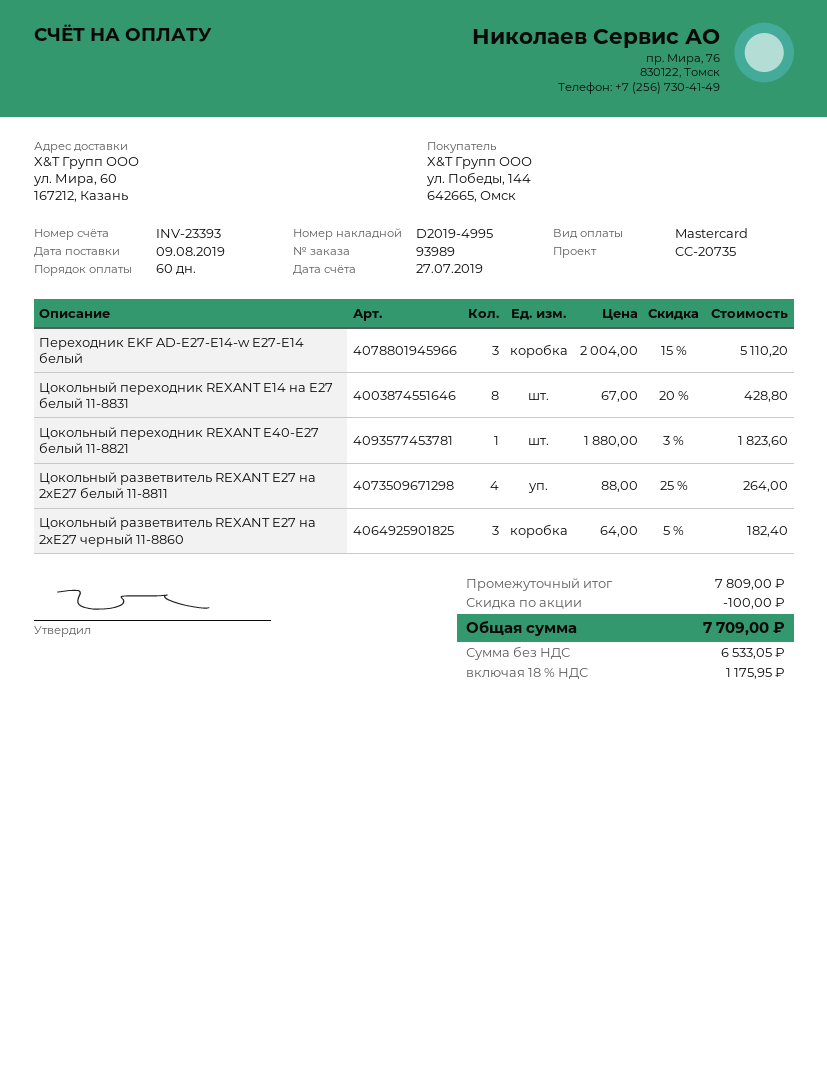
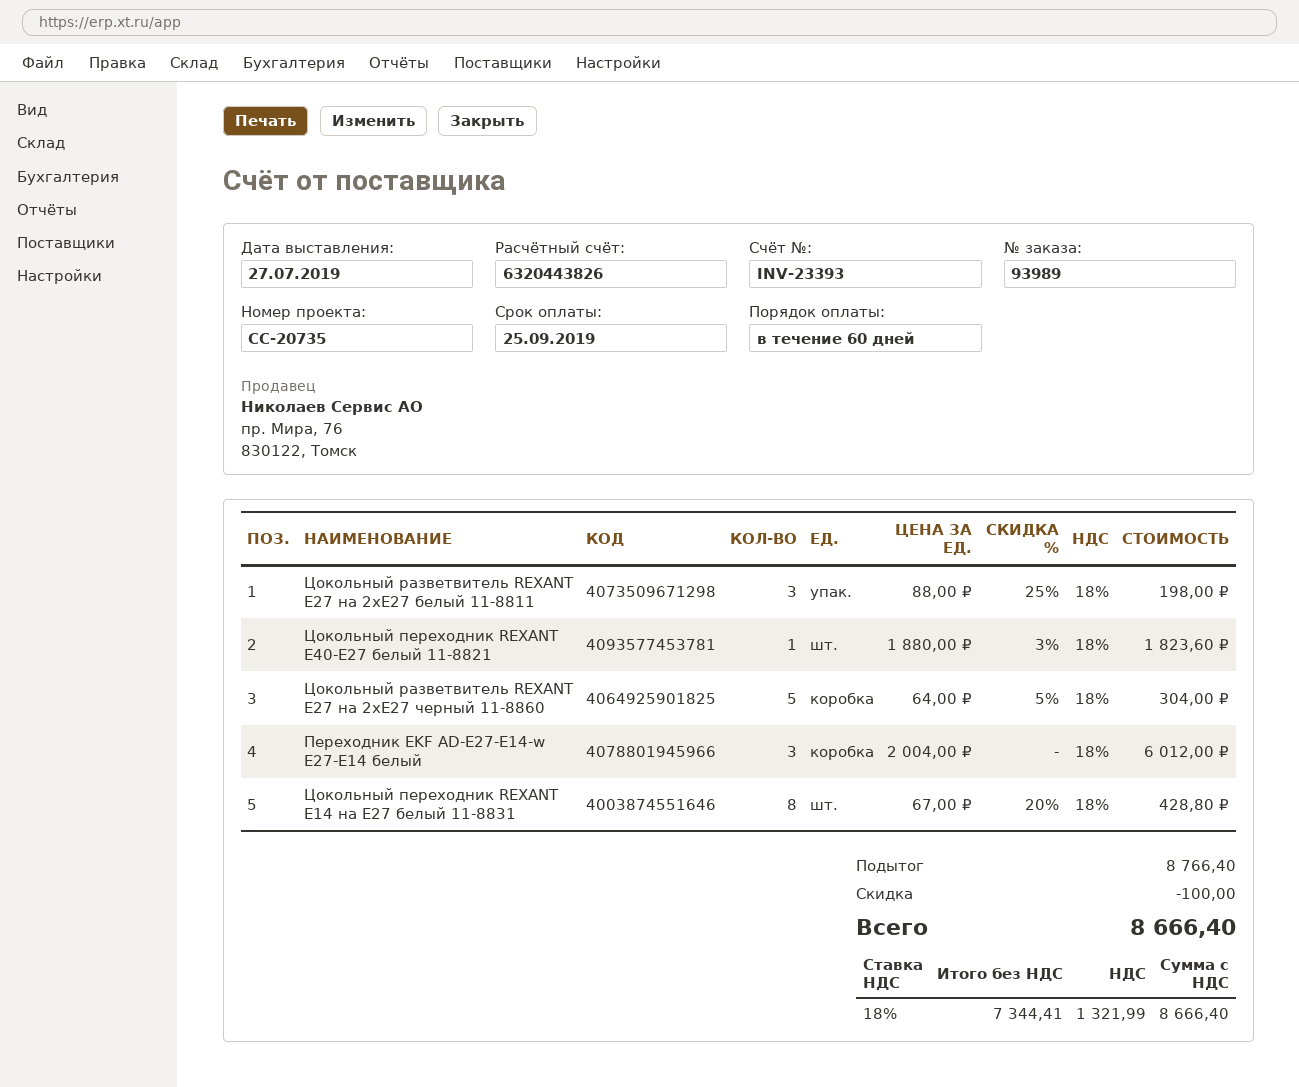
Переходник EKF AD-E27-E14-w E27-E14 белый: 3 x 2004.00 - 15% = 5110.20 -> 3 x 2004.00 = 6012.00
Цокольный разветвитель REXANT E27 на 2хE27 белый 11-8811: 4 x 88.00 - 25% = 264.00 -> 3 x 88.00 - 25% = 198.00
Цокольный разветвитель REXANT E27 на 2хE27 черный 11-8860: 3 x 64.00 - 5% = 182.40 -> 5 x 64.00 - 5% = 304.00
subtotal: 7809.00 -> 8766.40
net: 6533.05 -> 7344.41
tax: 18% = 1175.95 -> 18% = 1321.99
total: 7709.00 -> 8666.40

